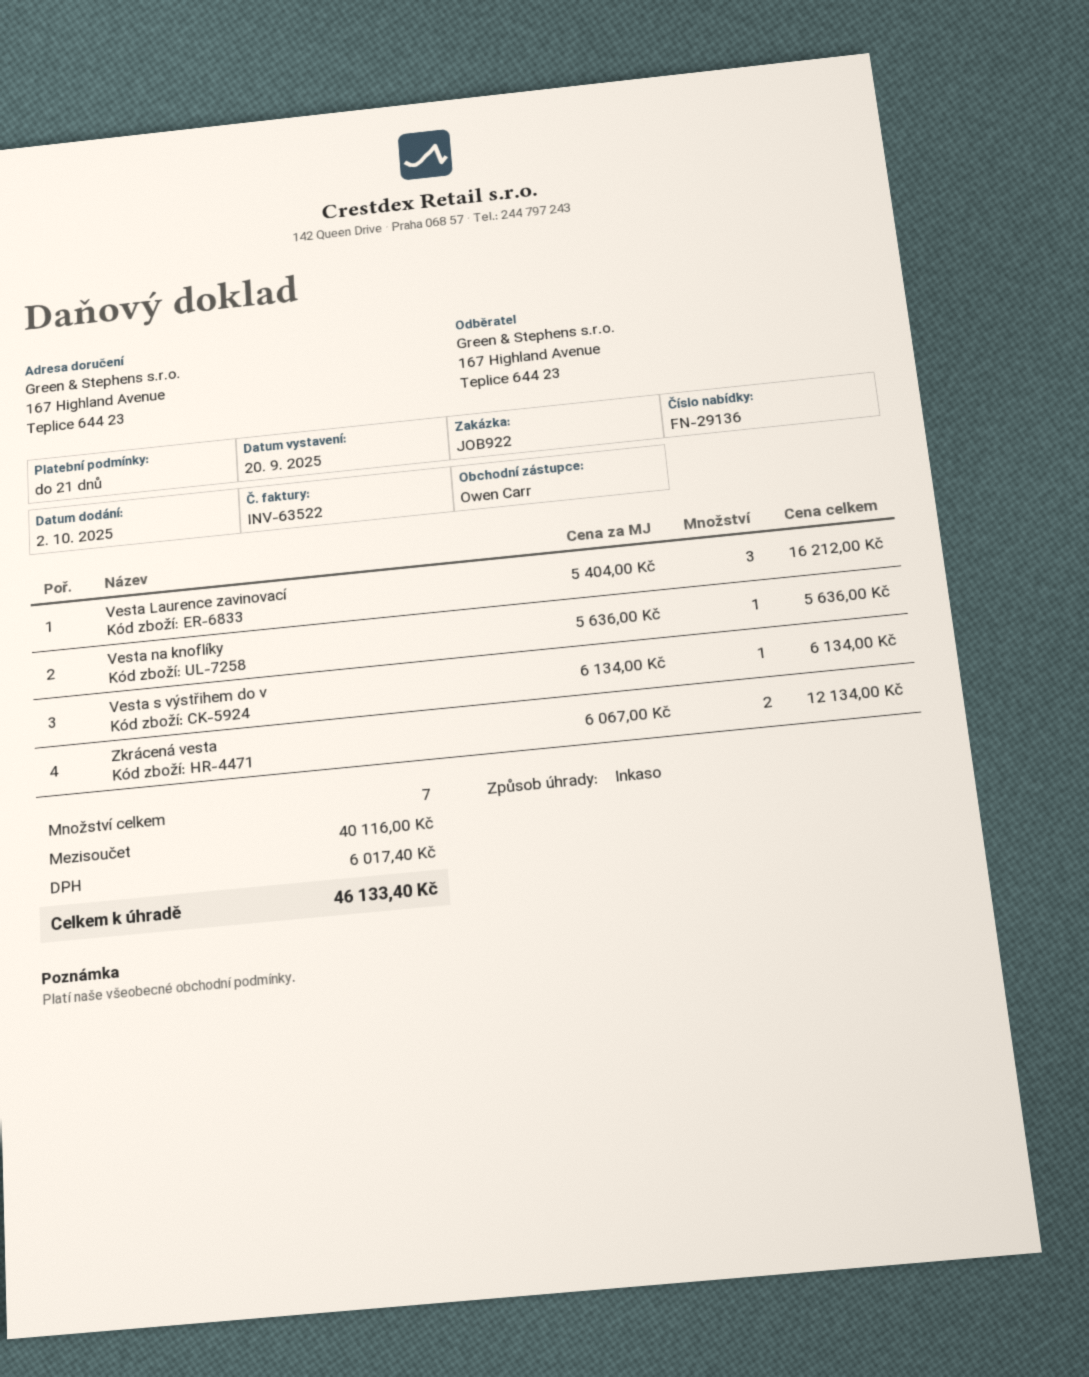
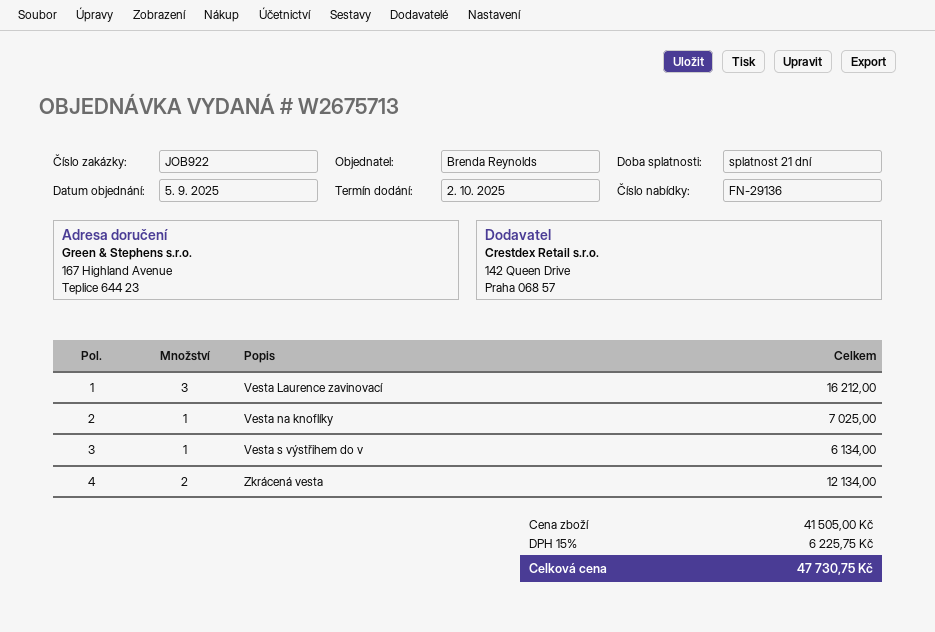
Vesta na knoflíky: 1 for 5636.00 -> 1 for 7025.00
subtotal: 40116.00 -> 41505.00
tax: 6017.40 -> 6225.75
total: 46133.40 -> 47730.75

